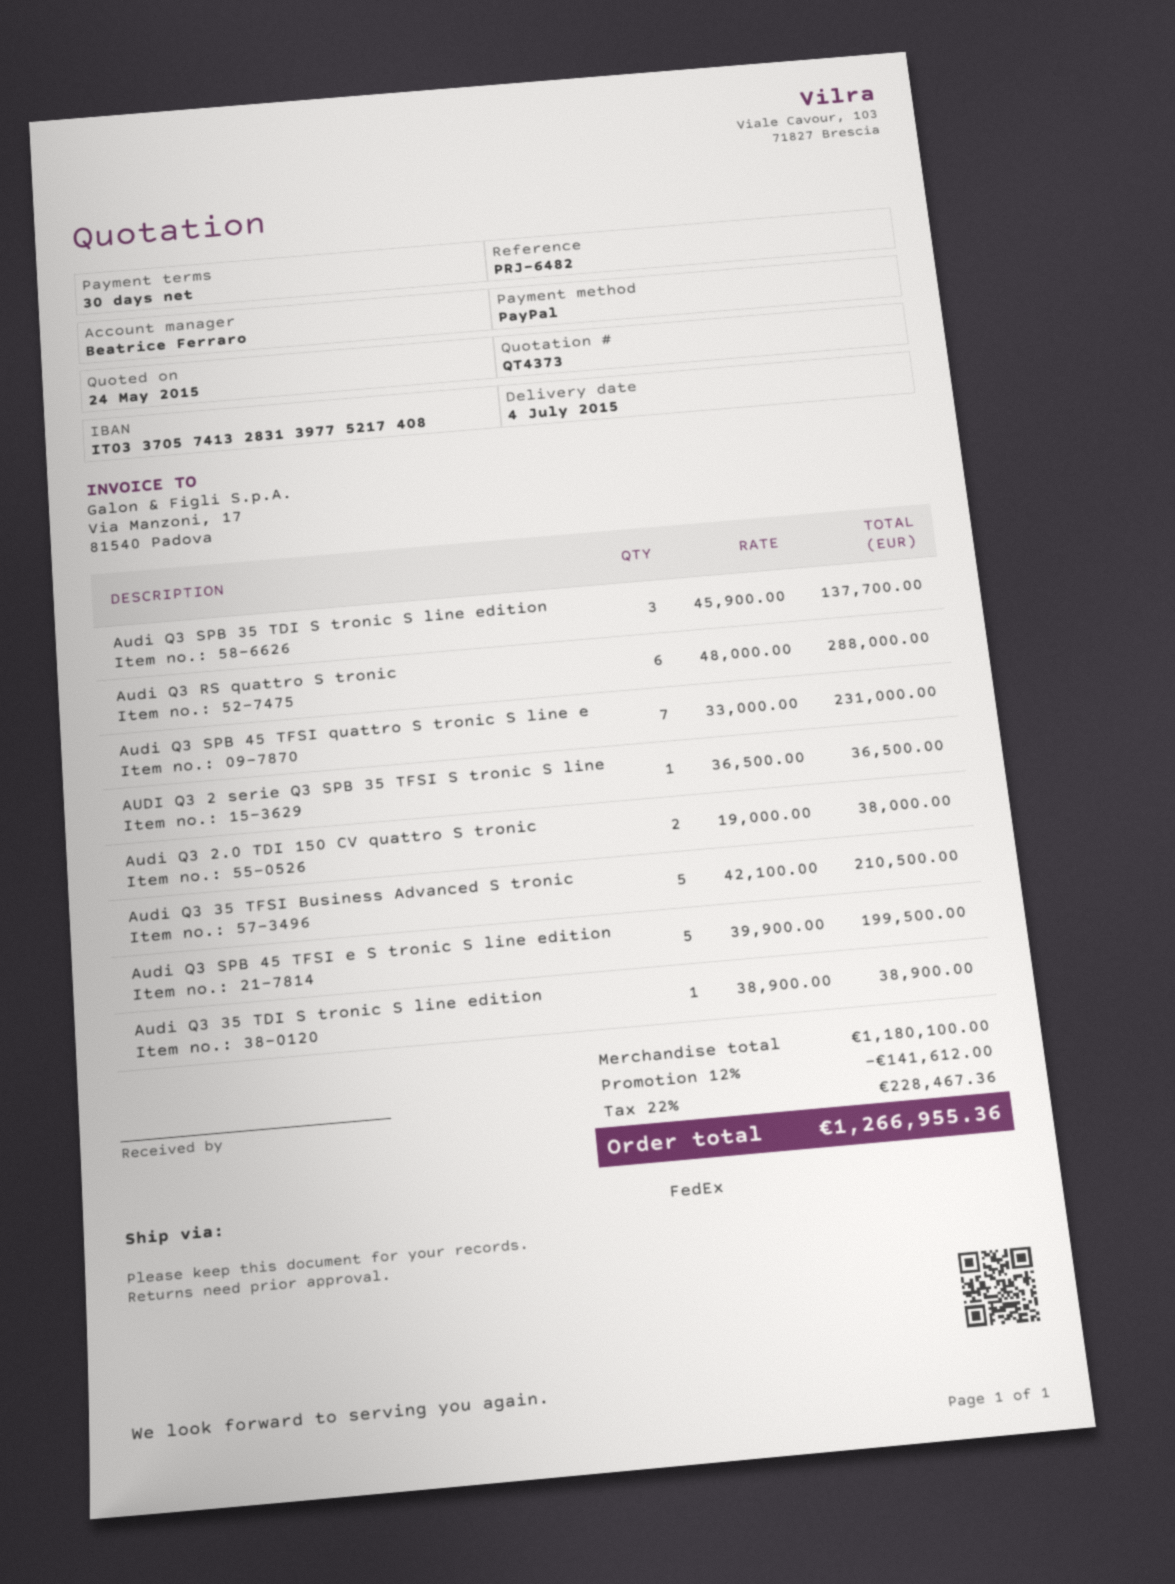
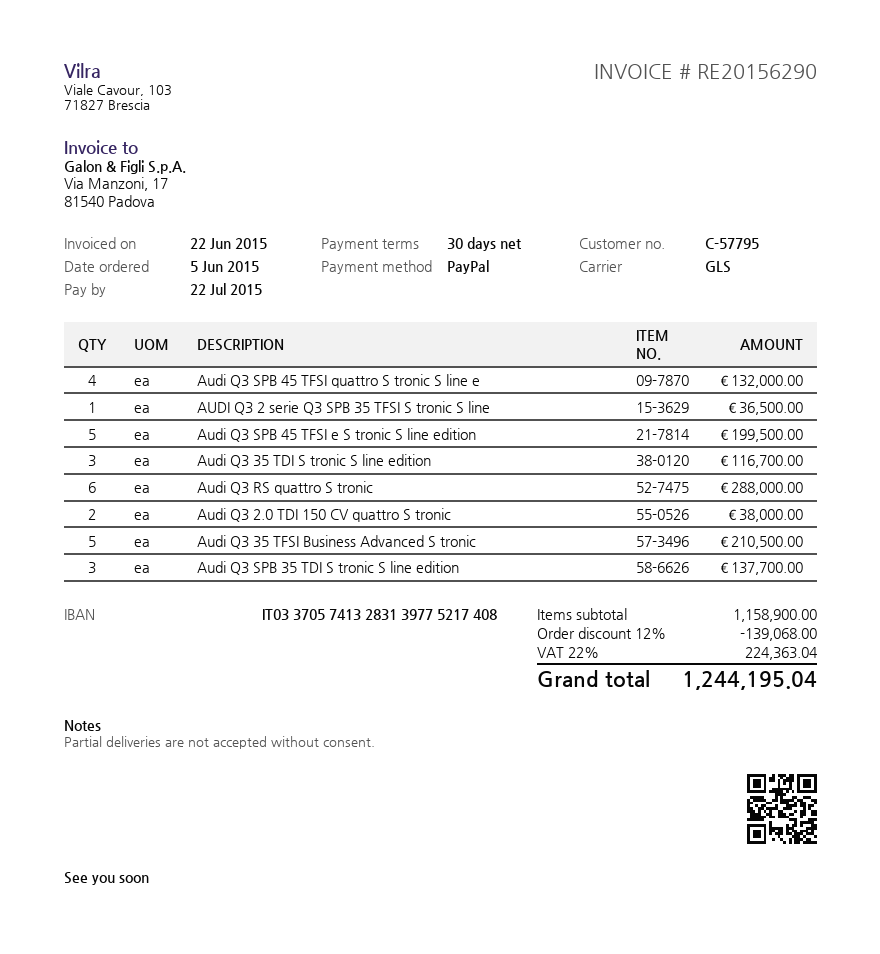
shipping method: FedEx -> GLS
Audi Q3 SPB 45 TFSI quattro S tronic S line e: 7 for 231000.00 -> 4 for 132000.00
Audi Q3 35 TDI S tronic S line edition: 1 for 38900.00 -> 3 for 116700.00
subtotal: 1180100.00 -> 1158900.00
discount: 12% = 141612.00 -> 12% = 139068.00
tax: 22% = 228467.36 -> 22% = 224363.04
total: 1266955.36 -> 1244195.04

